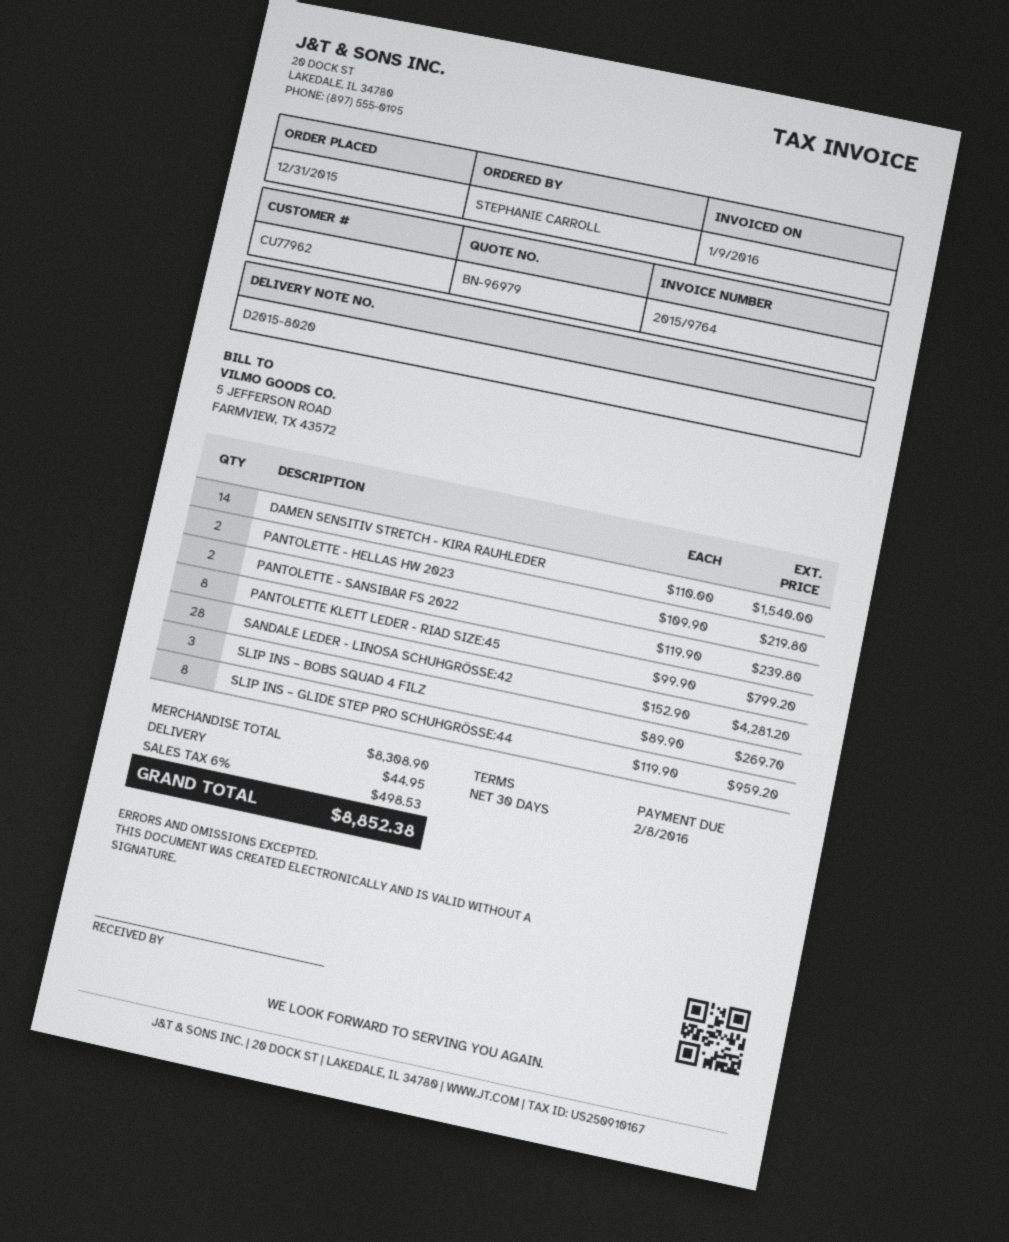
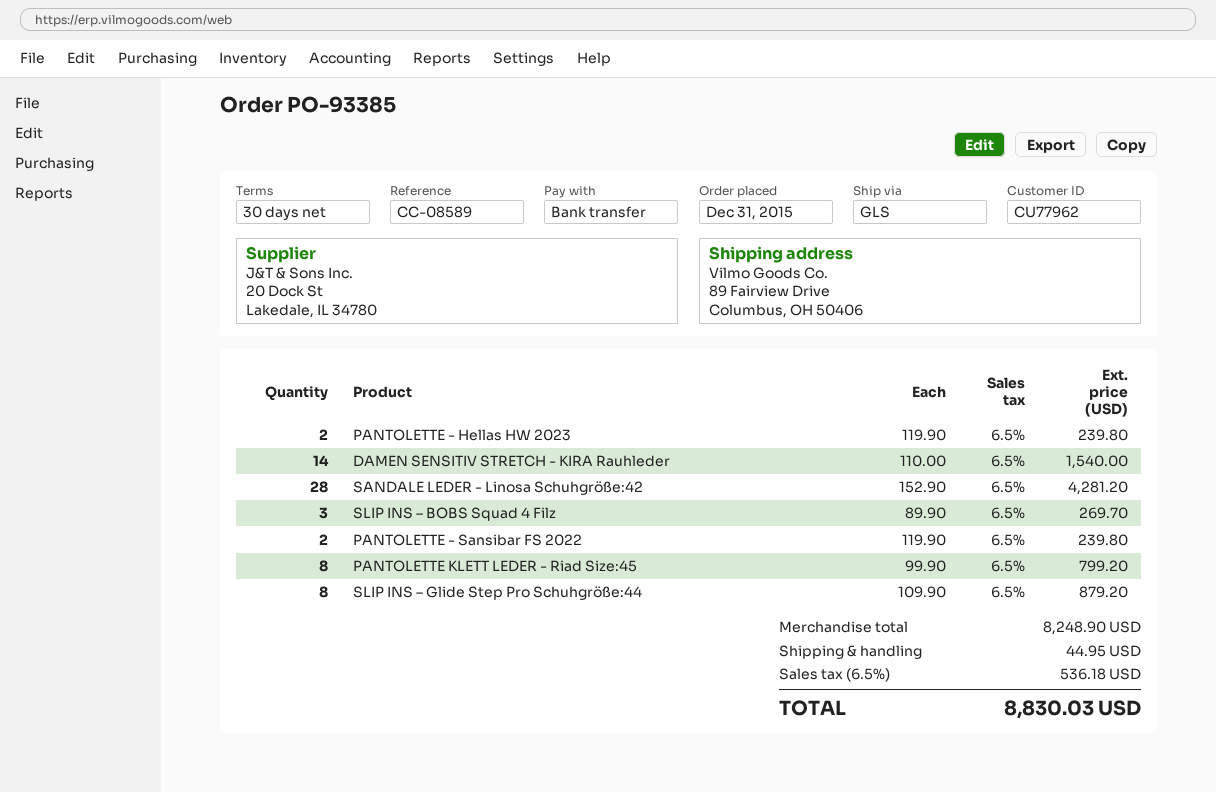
PANTOLETTE - HELLAS HW 2023: 2 x 109.90 = 219.80 -> 2 x 119.90 = 239.80
SLIP INS – GLIDE STEP PRO SCHUHGRÖSSE:44: 8 x 119.90 = 959.20 -> 8 x 109.90 = 879.20
subtotal: 8308.90 -> 8248.90
tax: 6% = 498.53 -> 6.5% = 536.18
total: 8852.38 -> 8830.03

